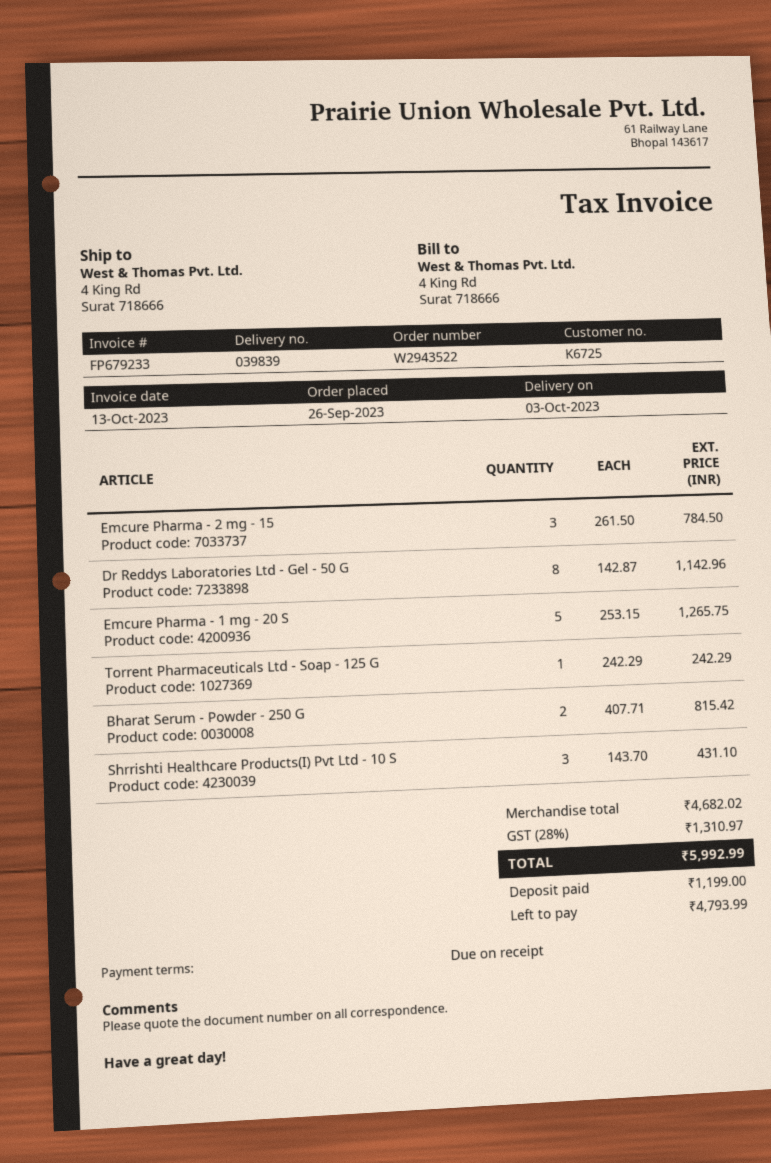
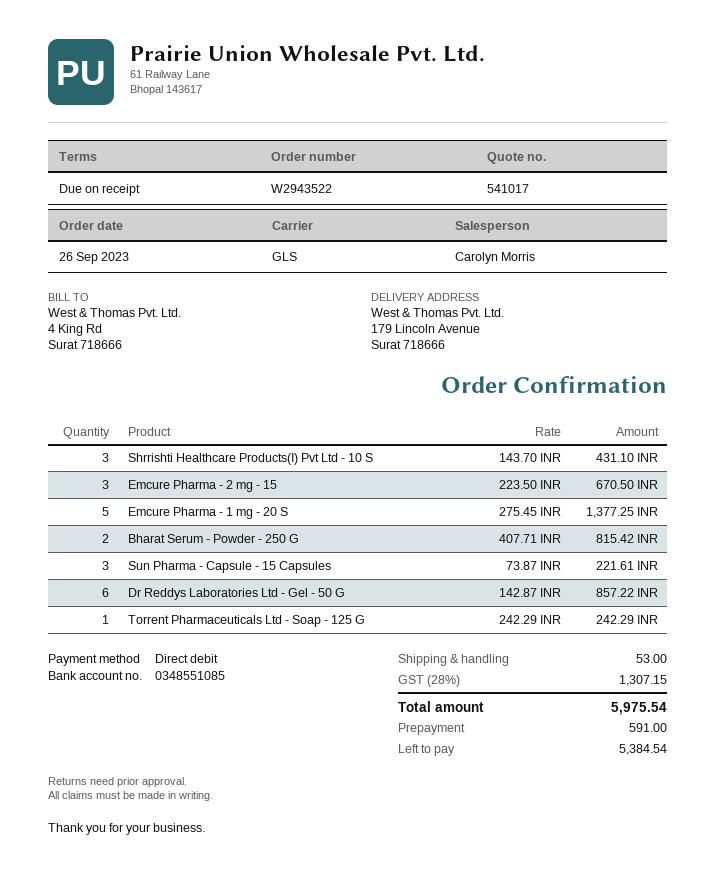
ship to: 4 King Rd, Surat 718666 -> 179 Lincoln Avenue, Surat 718666
Emcure Pharma - 2 mg - 15: 3 x 261.50 = 784.50 -> 3 x 223.50 = 670.50
Dr Reddys Laboratories Ltd - Gel - 50 G: 8 x 142.87 = 1142.96 -> 6 x 142.87 = 857.22
Emcure Pharma - 1 mg - 20 S: 5 x 253.15 = 1265.75 -> 5 x 275.45 = 1377.25
Sun Pharma - Capsule - 15 Capsules: none -> 3 x 73.87 = 221.61
shipping: none -> 53.00
tax: 28% = 1310.97 -> 28% = 1307.15
total: 5992.99 -> 5975.54
deposit: 1199.00 -> 591.00
balance: 4793.99 -> 5384.54

